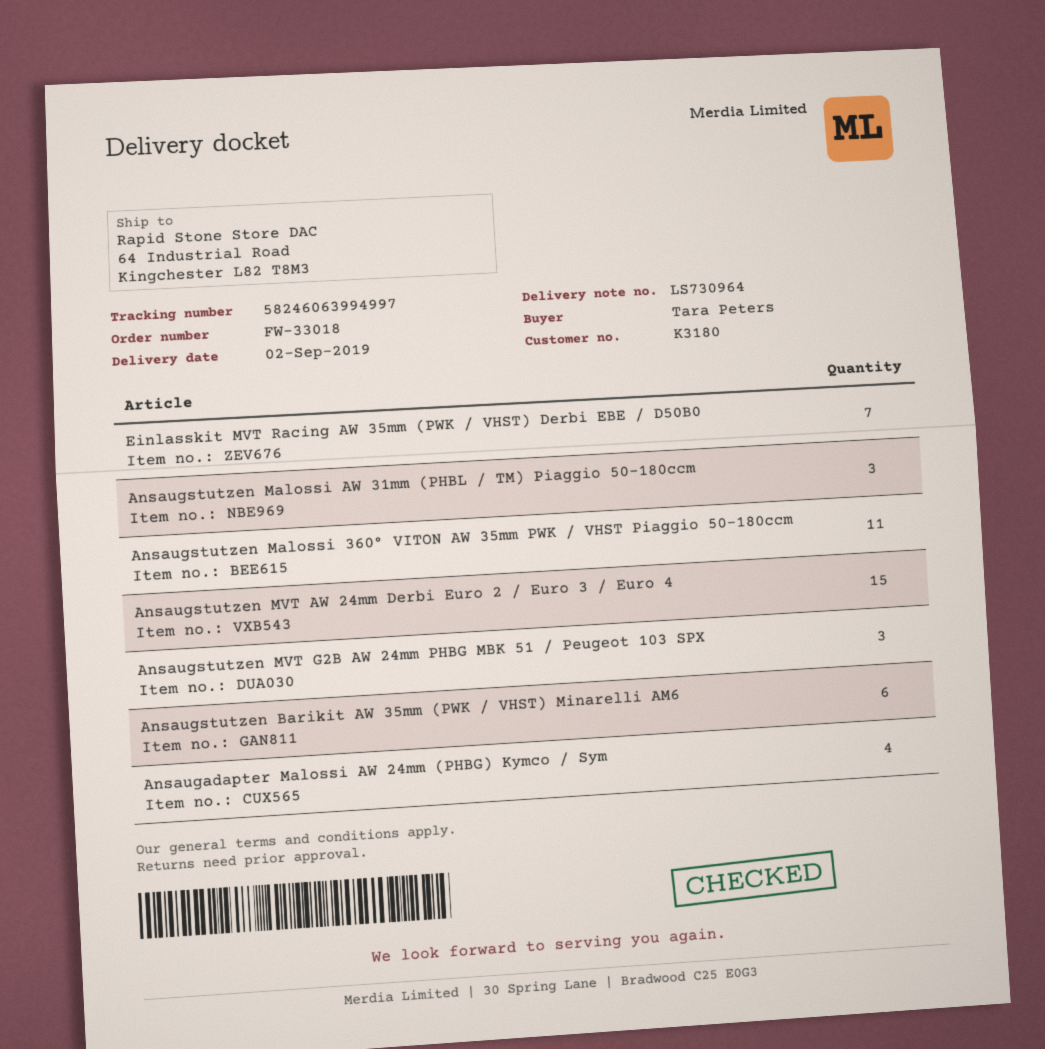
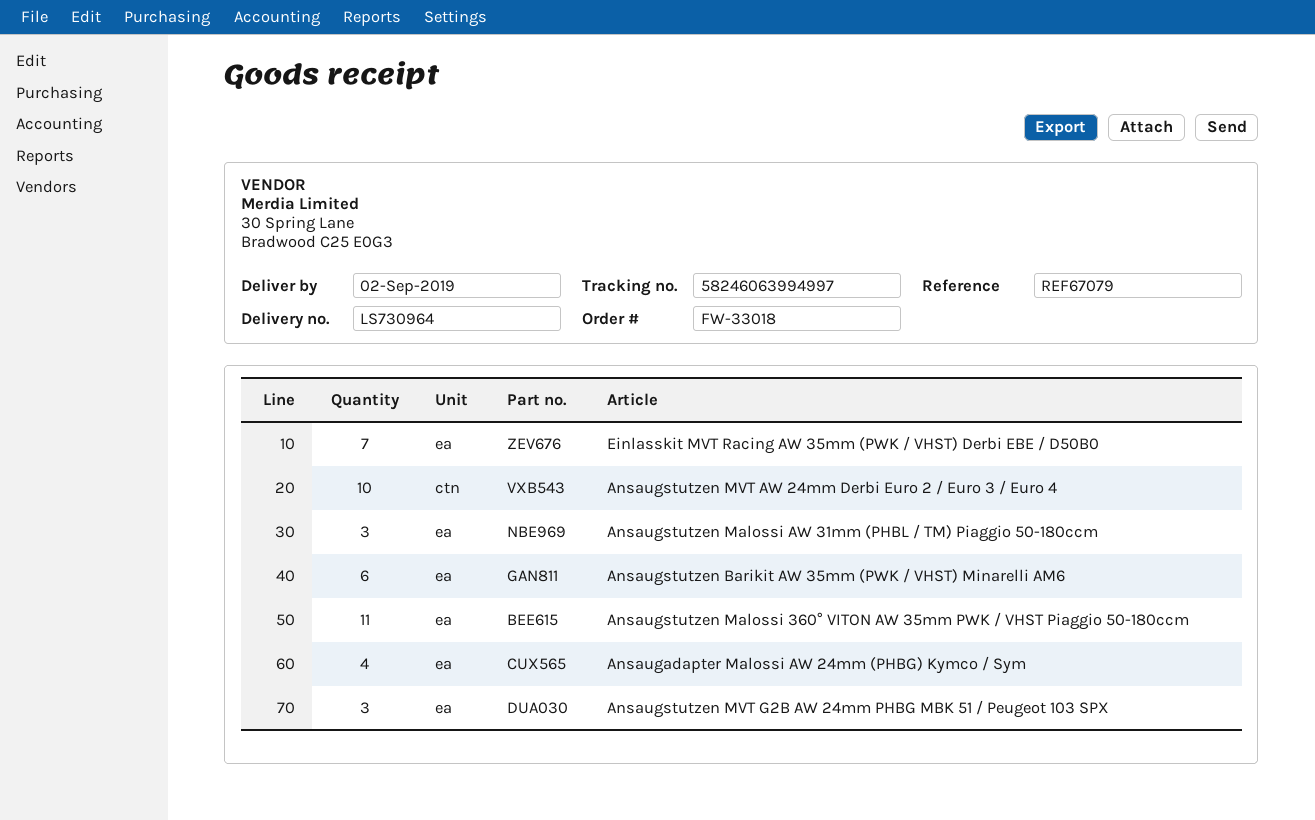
Ansaugstutzen MVT AW 24mm Derbi Euro 2 / Euro 3 / Euro 4: 15 -> 10

